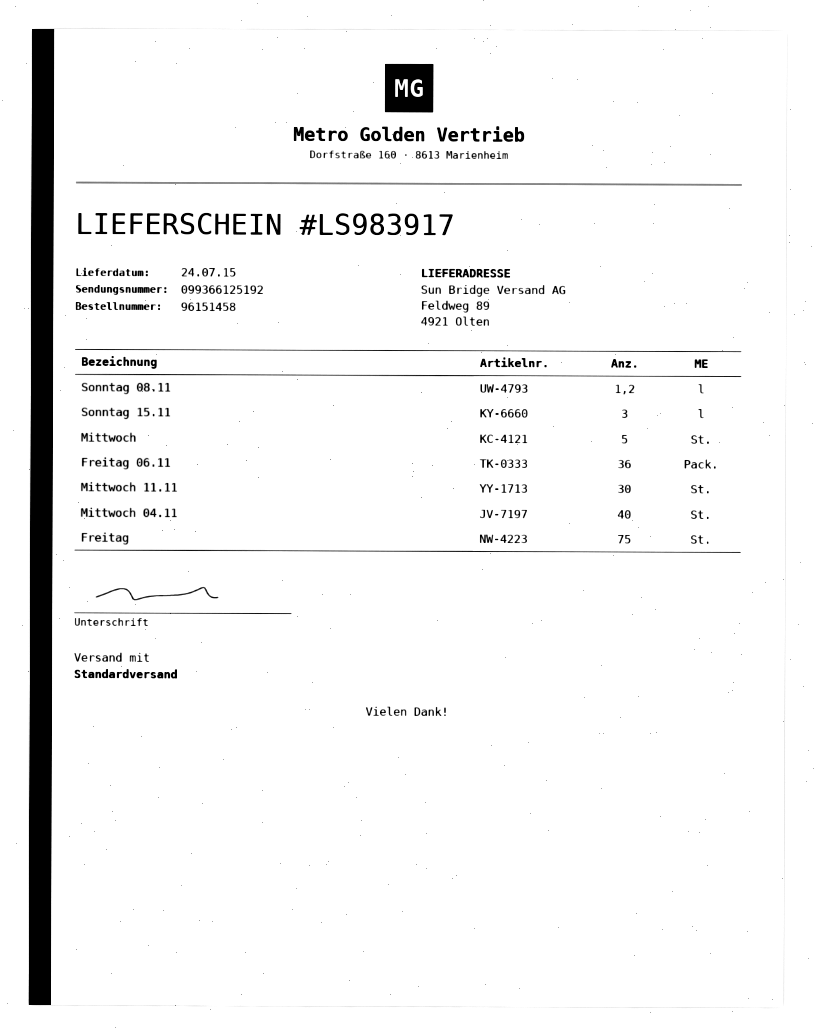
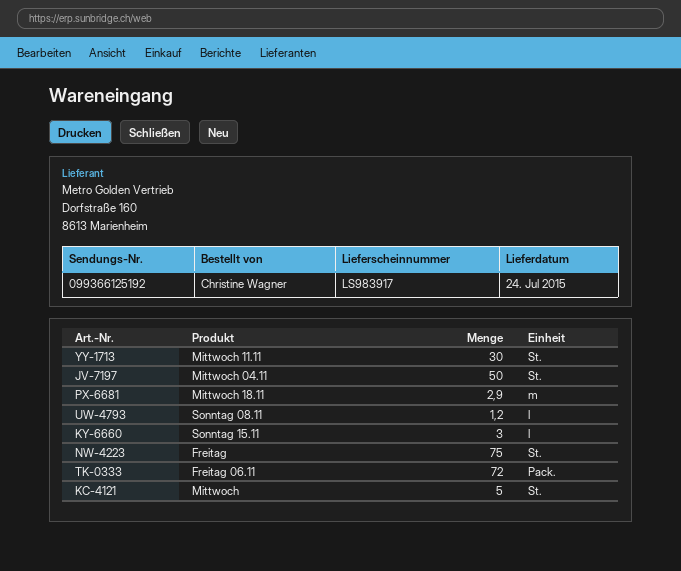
Freitag 06.11: 36 -> 72
Mittwoch 04.11: 40 -> 50
Mittwoch 18.11: none -> 2.9

